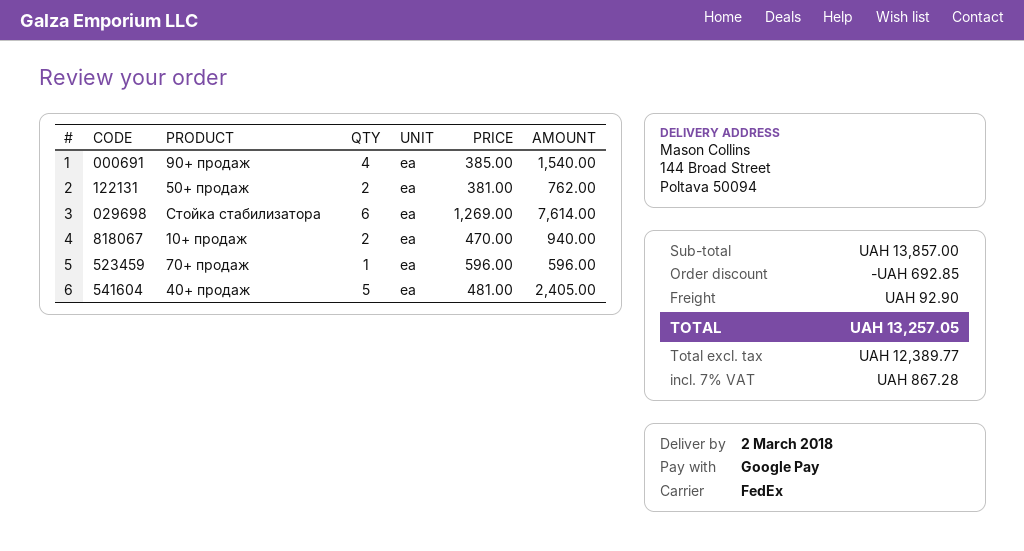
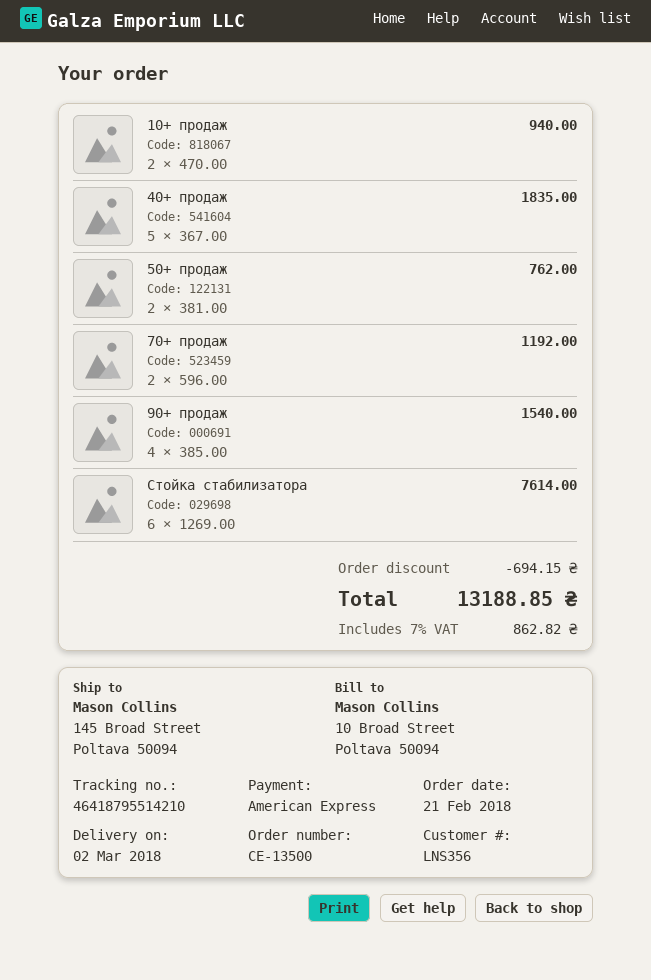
payment method: Google Pay -> American Express
ship to: 144 Broad Street, Poltava 50094 -> 145 Broad Street, Poltava 50094
70+ продаж: 1 x 596.00 = 596.00 -> 2 x 596.00 = 1192.00
40+ продаж: 5 x 481.00 = 2405.00 -> 5 x 367.00 = 1835.00
discount: 692.85 -> 694.15
shipping: 92.90 -> none
tax: 7% = 867.28 -> 7% = 862.82
total: 13257.05 -> 13188.85

